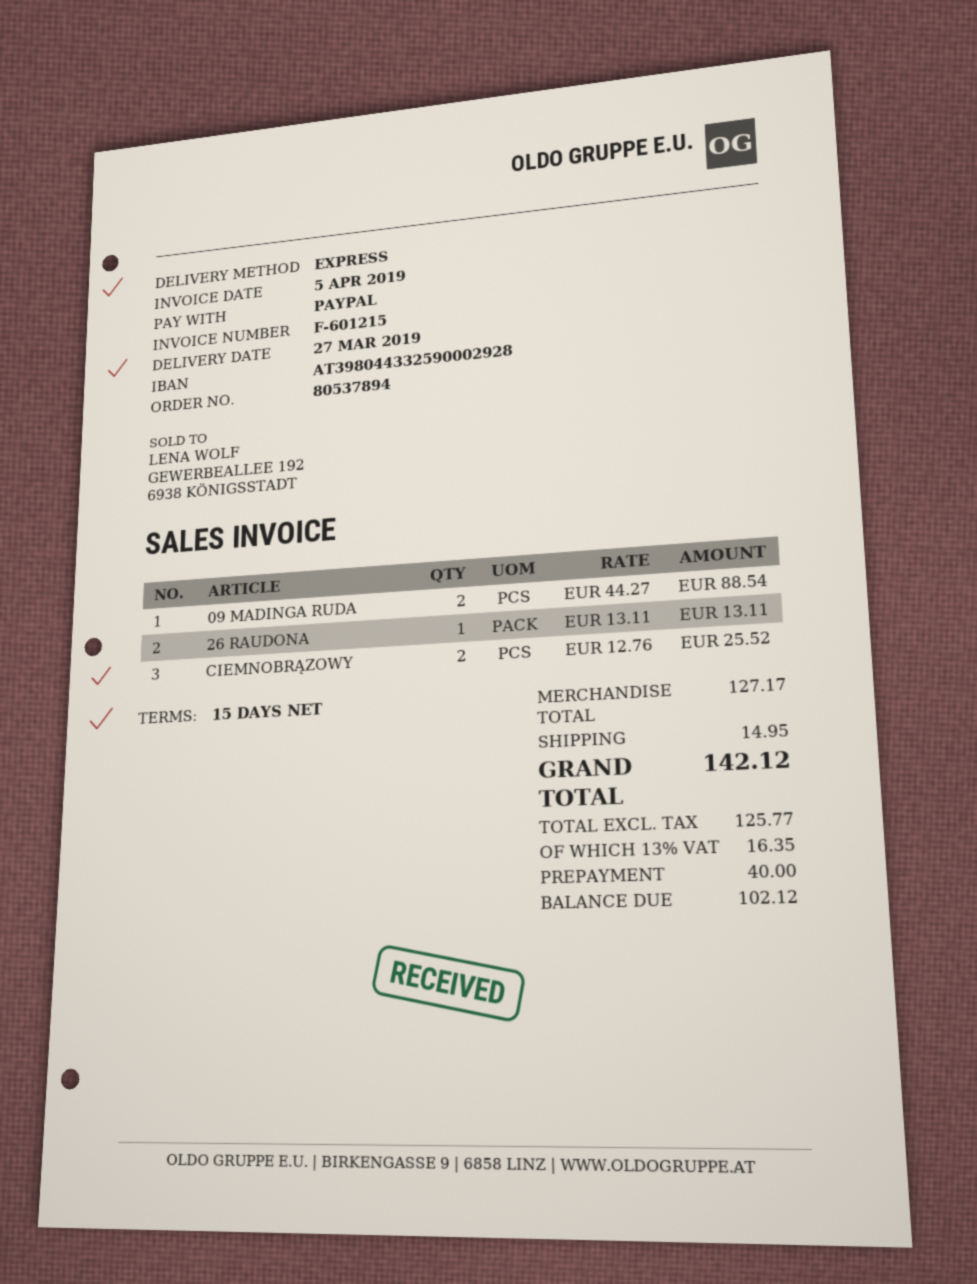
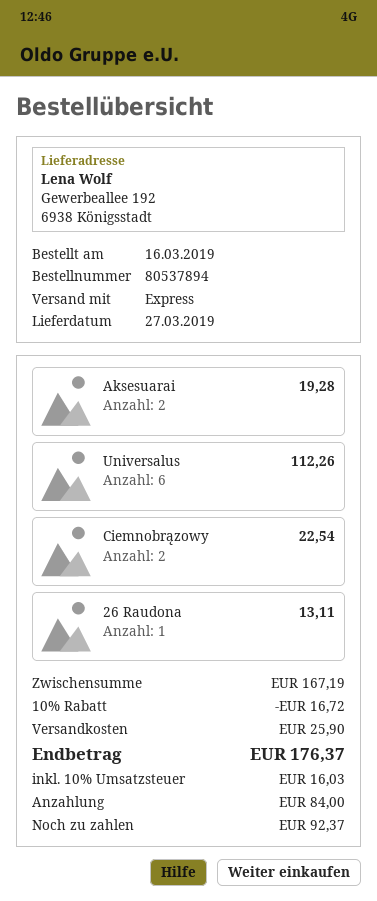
09 MADINGA RUDA: 2 for 88.54 -> none
CIEMNOBRĄZOWY: 2 for 25.52 -> 2 for 22.54
Aksesuarai: none -> 2 for 19.28
Universalus: none -> 6 for 112.26
subtotal: 127.17 -> 167.19
discount: none -> 10% = 16.72
shipping: 14.95 -> 25.90
tax: 13% = 16.35 -> 10% = 16.03
total: 142.12 -> 176.37
deposit: 40.00 -> 84.00
balance: 102.12 -> 92.37

